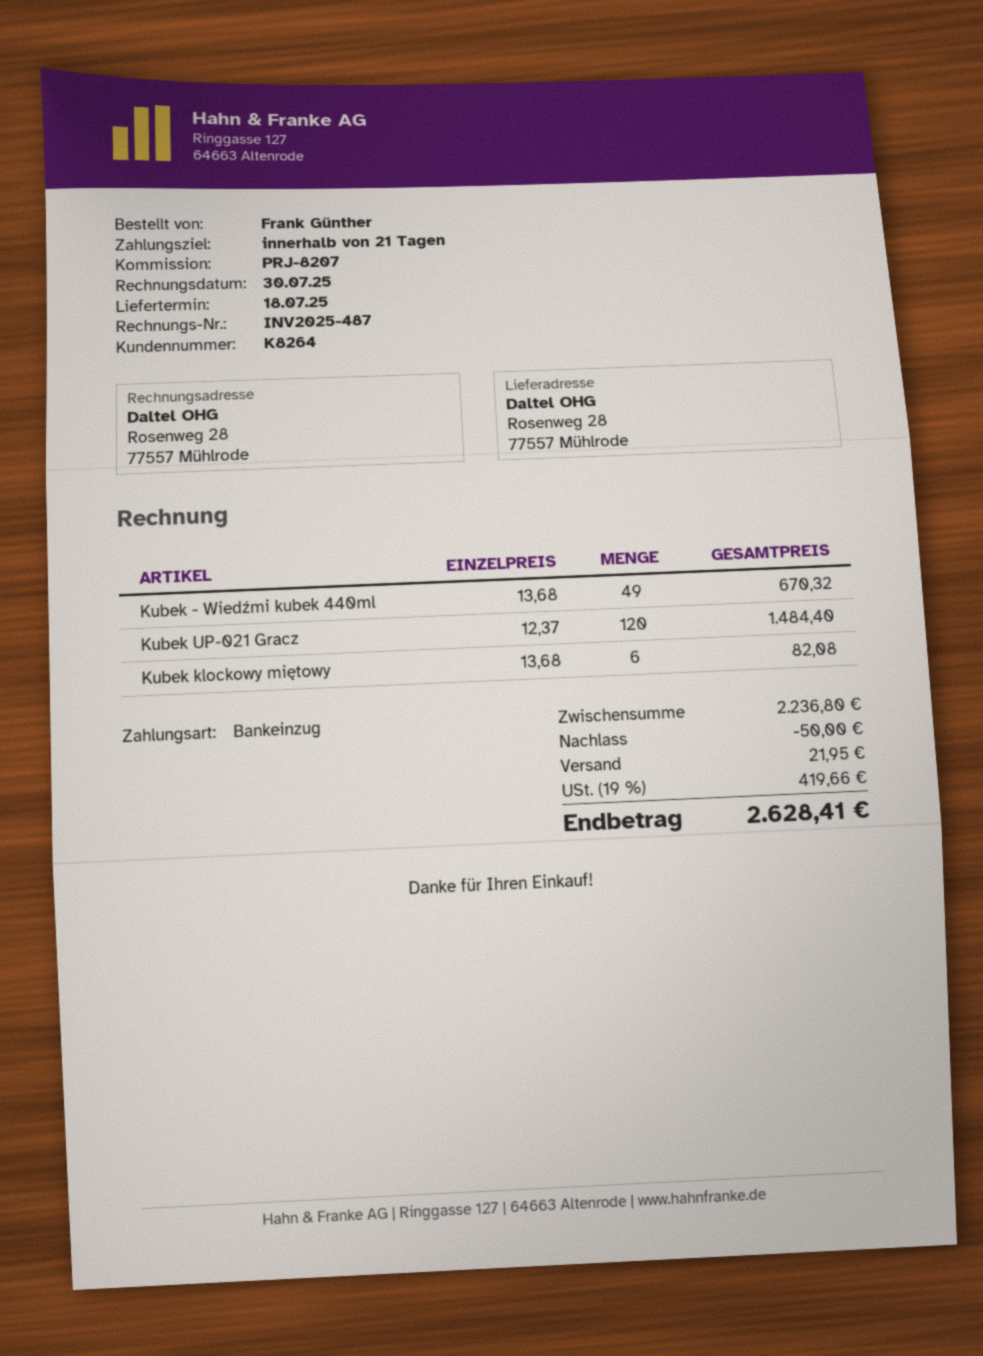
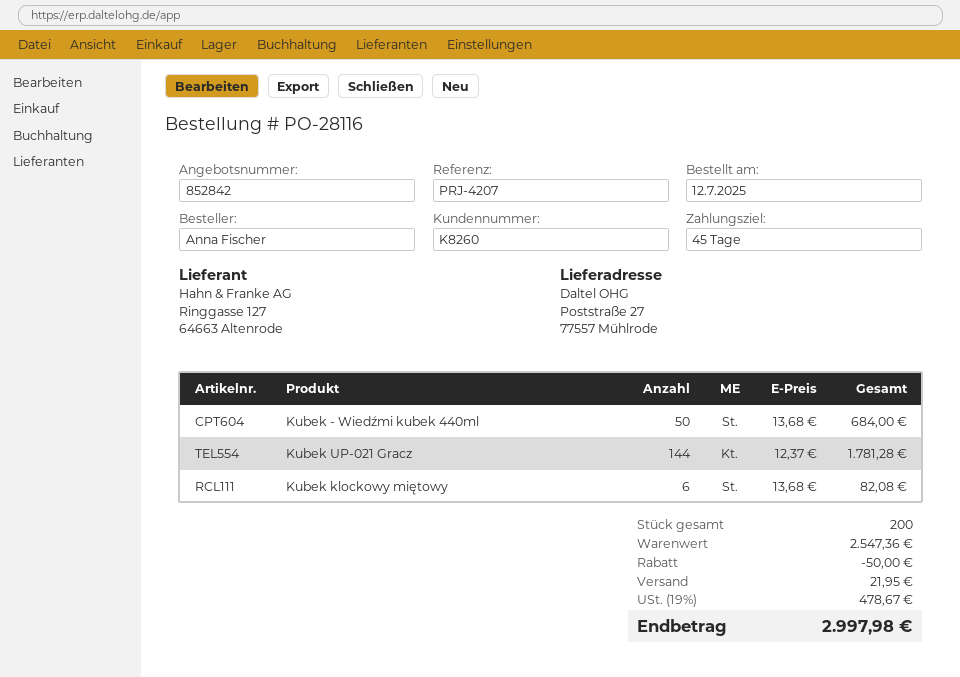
payment terms: 21 days -> 45 days
customer number: K8264 -> K8260
reference: PRJ-8207 -> PRJ-4207
ordered by: Frank Günther -> Anna Fischer
ship to: Rosenweg 28, 77557 Mühlrode -> Poststraße 27, 77557 Mühlrode
Kubek - Wiedźmi kubek 440ml: 49 x 13.68 = 670.32 -> 50 x 13.68 = 684.00
Kubek UP-021 Gracz: 120 x 12.37 = 1484.40 -> 144 x 12.37 = 1781.28
subtotal: 2236.80 -> 2547.36
tax: 19% = 419.66 -> 19% = 478.67
total: 2628.41 -> 2997.98

